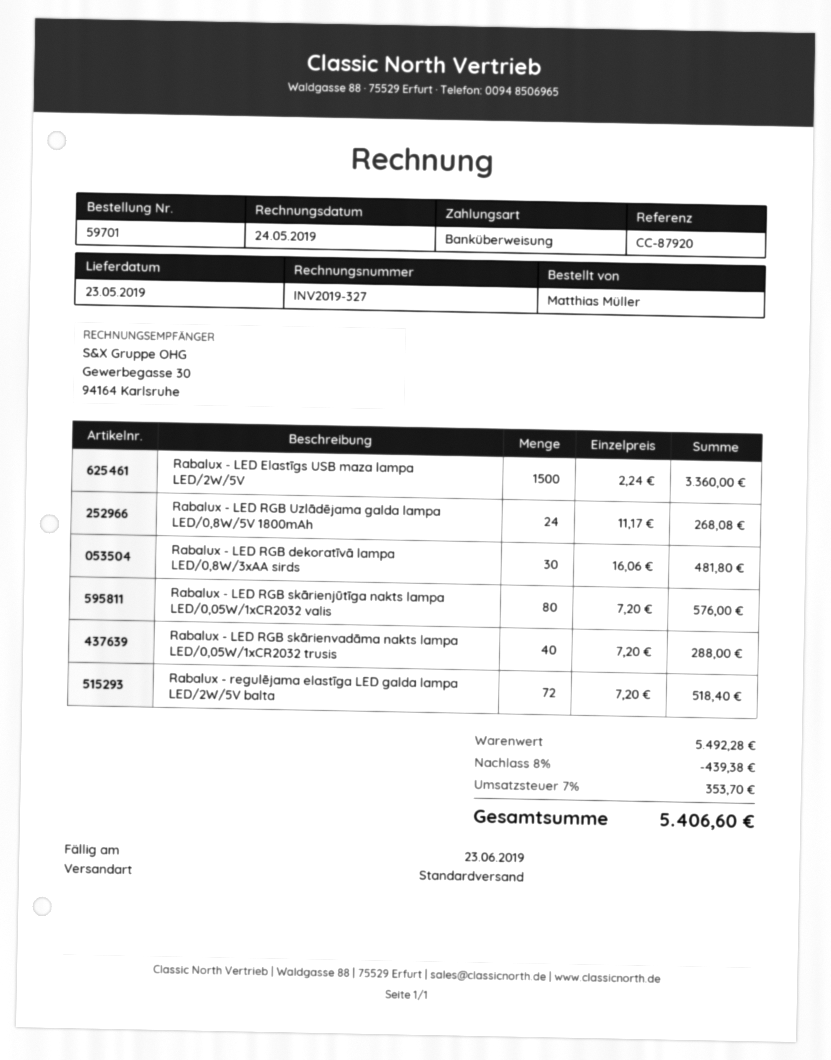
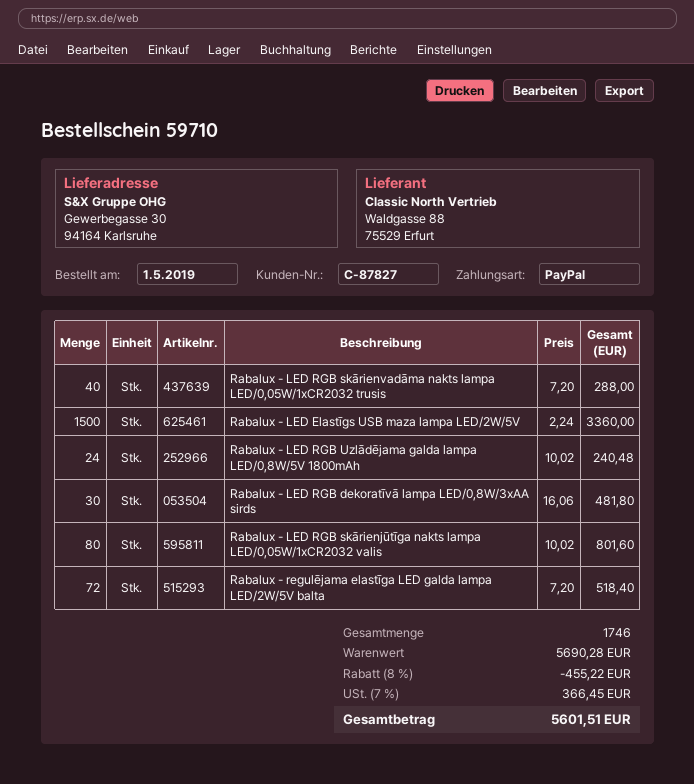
order number: 59701 -> 59710
payment method: bank transfer -> PayPal
Rabalux - LED RGB Uzlādējama galda lampa LED/0,8W/5V 1800mAh: 24 x 11.17 = 268.08 -> 24 x 10.02 = 240.48
Rabalux - LED RGB skārienjūtīga nakts lampa LED/0,05W/1xCR2032 valis: 80 x 7.20 = 576.00 -> 80 x 10.02 = 801.60
subtotal: 5492.28 -> 5690.28
discount: 8% = 439.38 -> 8% = 455.22
tax: 7% = 353.70 -> 7% = 366.45
total: 5406.60 -> 5601.51

